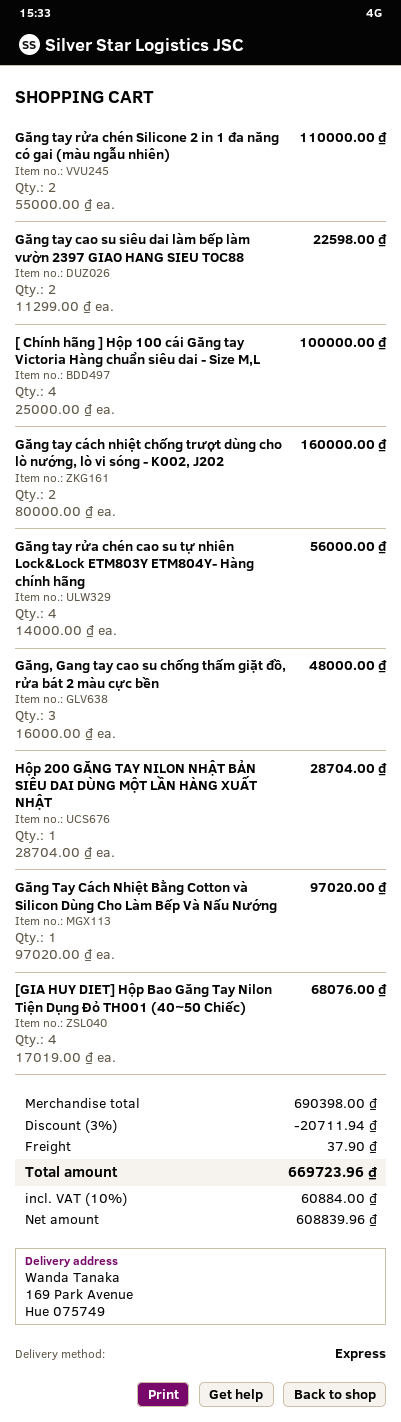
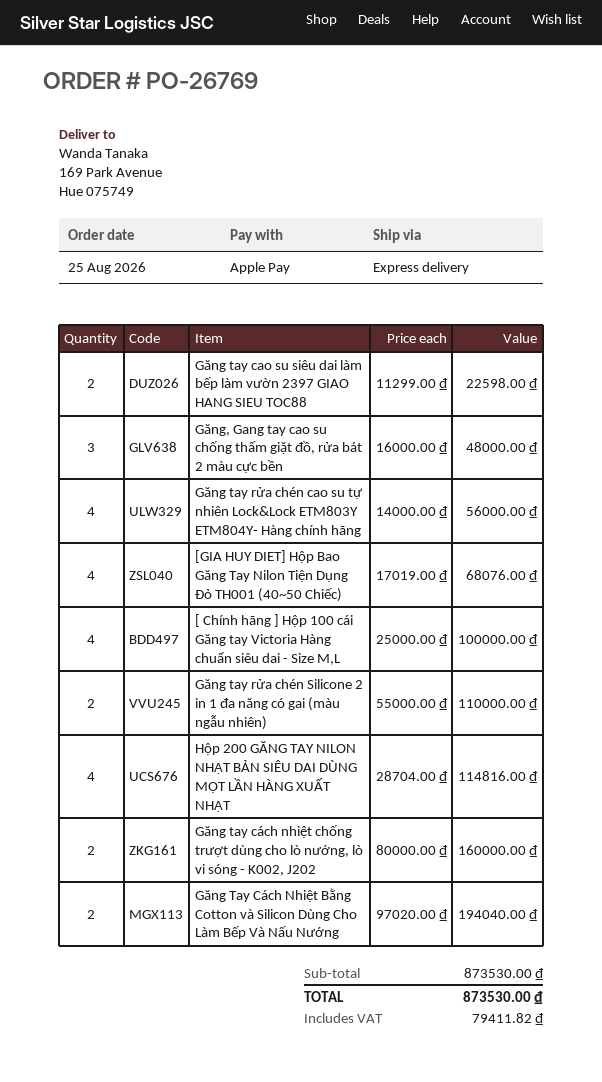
Hộp 200 GĂNG TAY NILON NHẬT BẢN SIÊU DAI DÙNG MỘT LẦN HÀNG XUẤT NHẬT: 1 x 28704.00 = 28704.00 -> 4 x 28704.00 = 114816.00
Găng Tay Cách Nhiệt Bằng Cotton và Silicon Dùng Cho Làm Bếp Và Nấu Nướng: 1 x 97020.00 = 97020.00 -> 2 x 97020.00 = 194040.00
subtotal: 690398.00 -> 873530.00
discount: 3% = 20711.94 -> none
shipping: 37.90 -> none
tax: 60884.00 -> 79411.82
total: 669723.96 -> 873530.00

